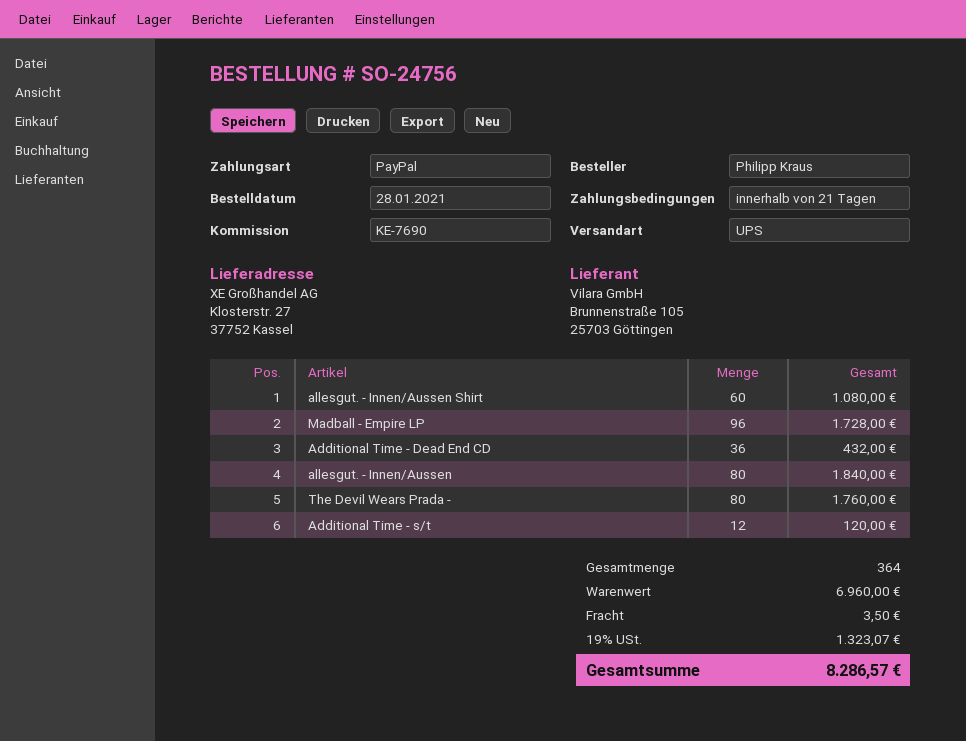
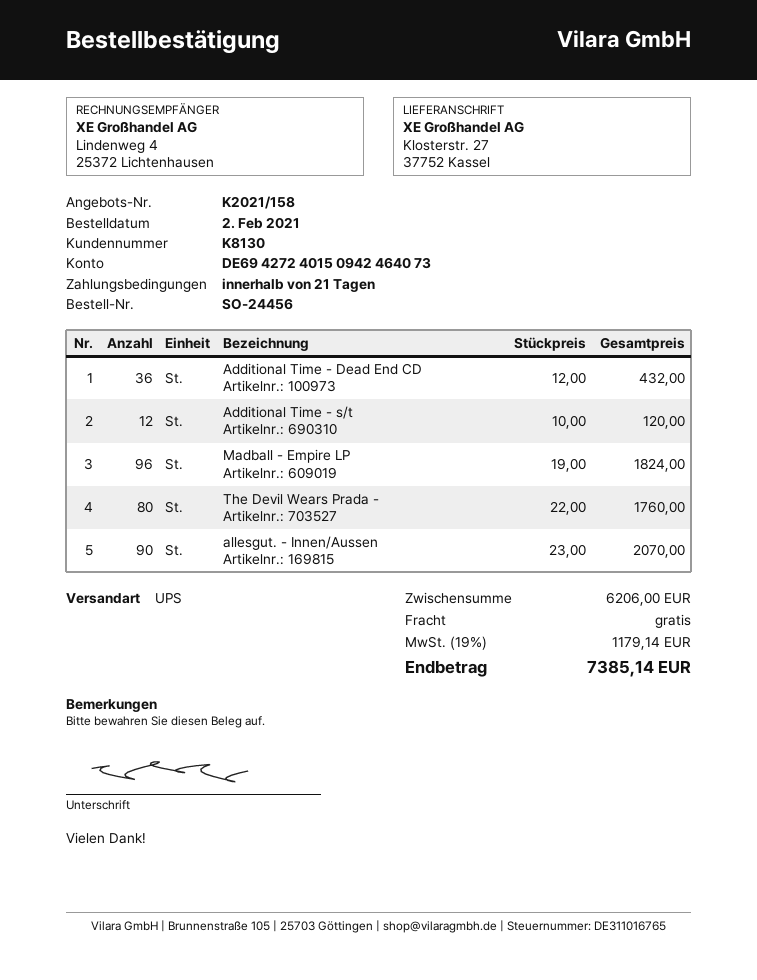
order number: SO-24756 -> SO-24456
order date: 2021-01-28 -> 2021-02-02
allesgut. - Innen/Aussen Shirt: 60 for 1080.00 -> none
Madball - Empire LP: 96 for 1728.00 -> 96 for 1824.00
allesgut. - Innen/Aussen: 80 for 1840.00 -> 90 for 2070.00
subtotal: 6960.00 -> 6206.00
shipping: 3.50 -> 0.00
tax: 19% = 1323.07 -> 19% = 1179.14
total: 8286.57 -> 7385.14

